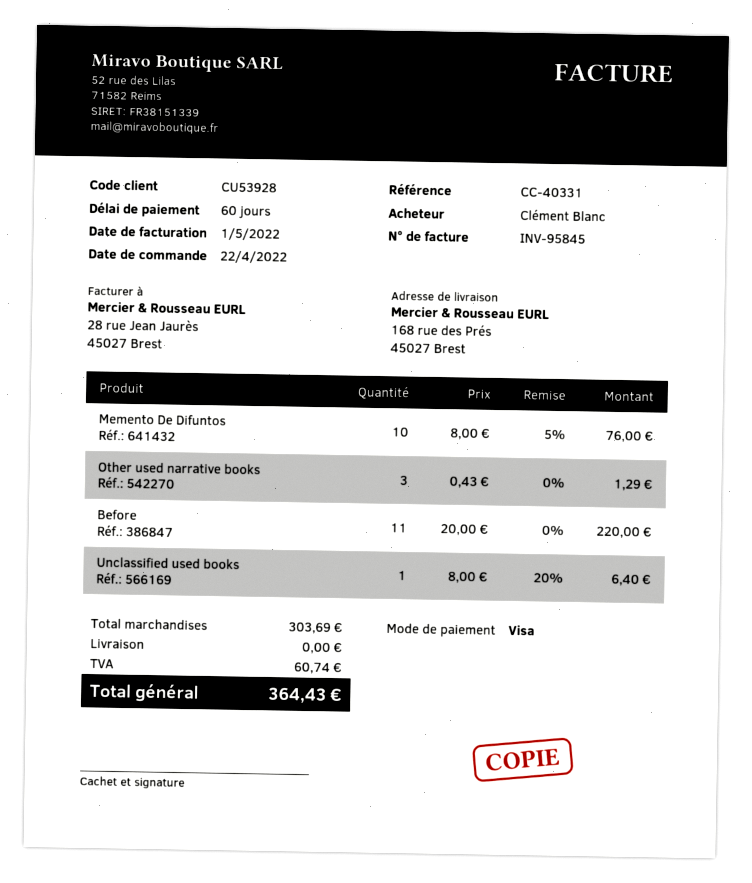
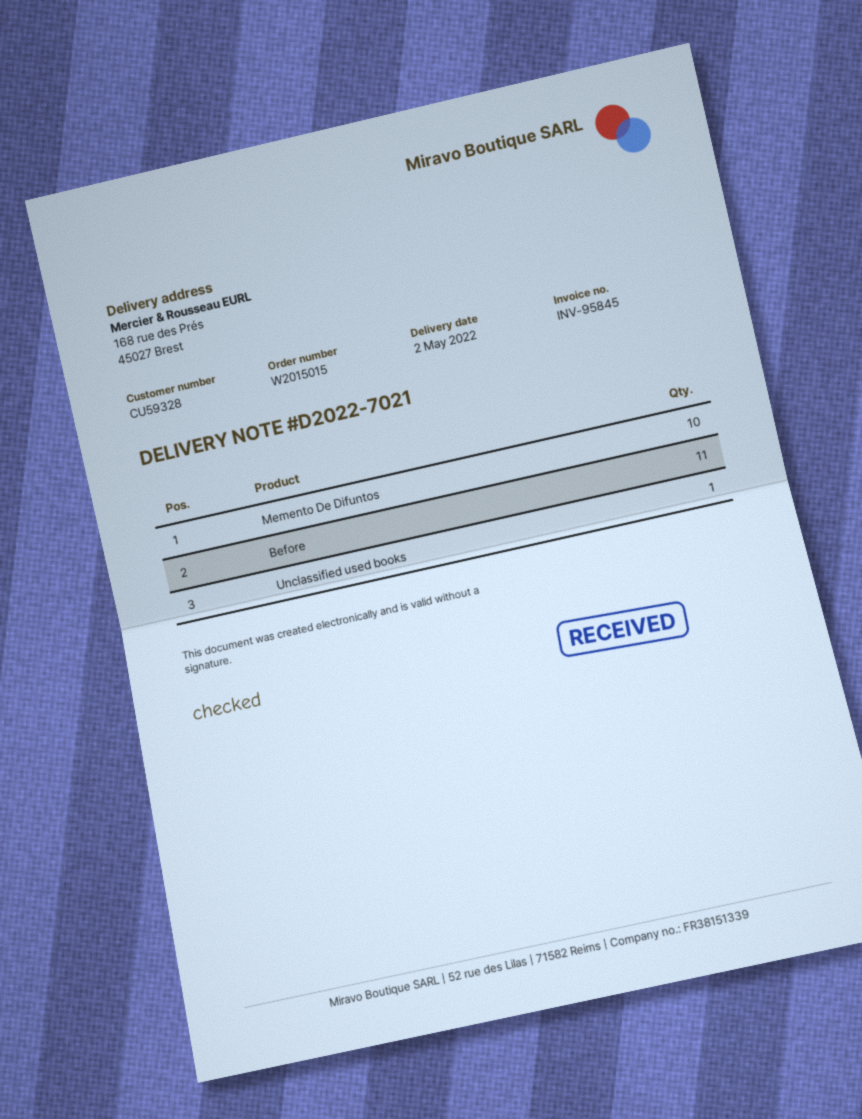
customer number: CU53928 -> CU59328
Other used narrative books: 3 -> none

